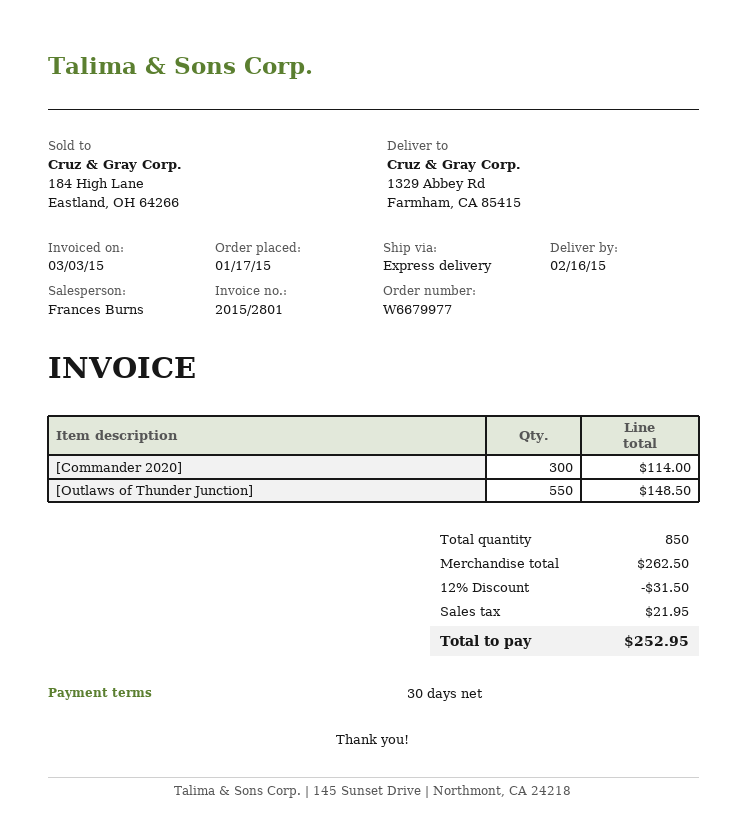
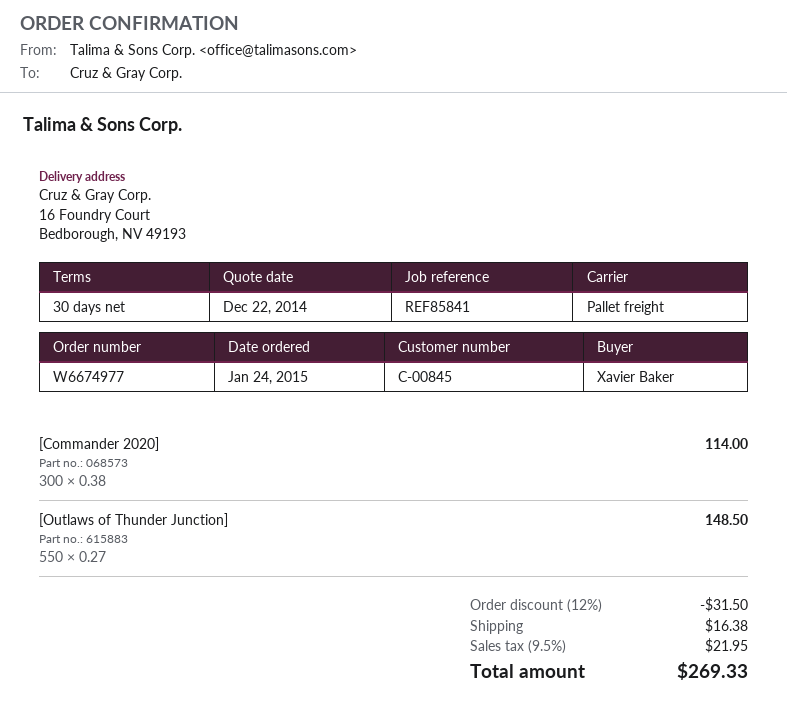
order number: W6679977 -> W6674977
order date: 2015-01-17 -> 2015-01-24
shipping method: express -> pallet freight
ship to: 1329 Abbey Rd, Farmham, CA 85415 -> 16 Foundry Court, Bedborough, NV 49193
shipping: none -> 16.38
total: 252.95 -> 269.33

